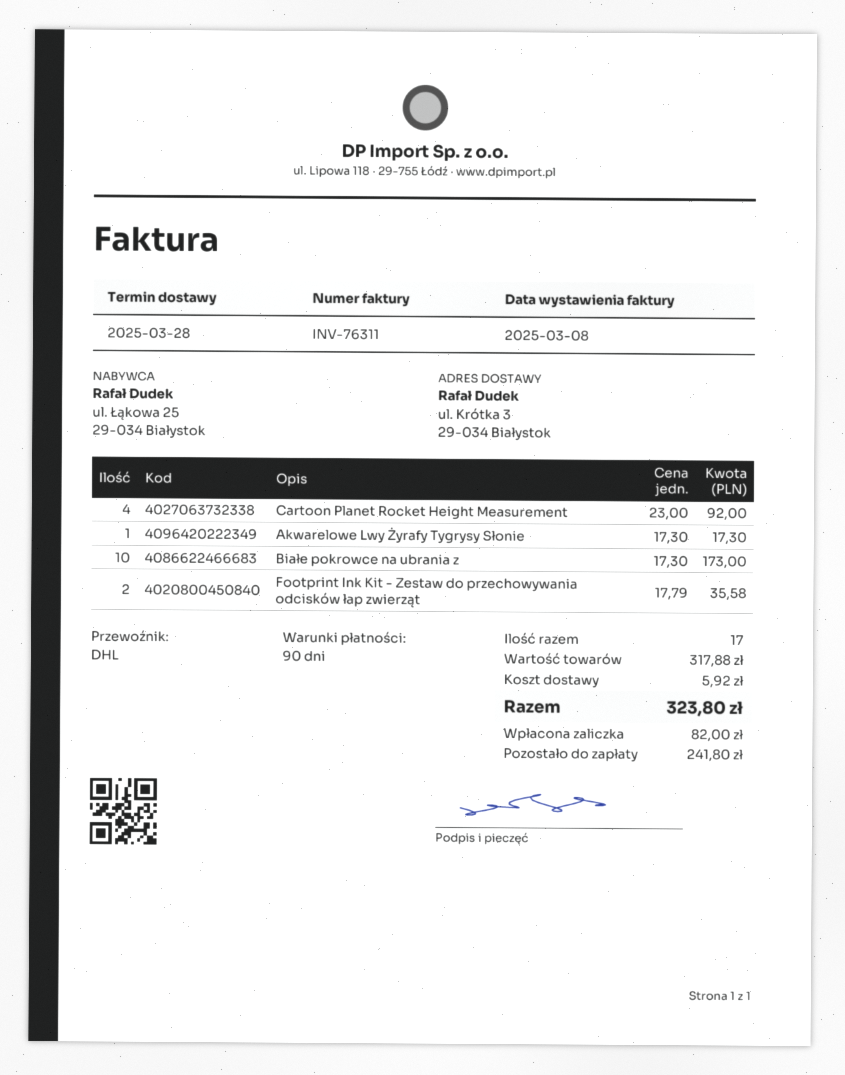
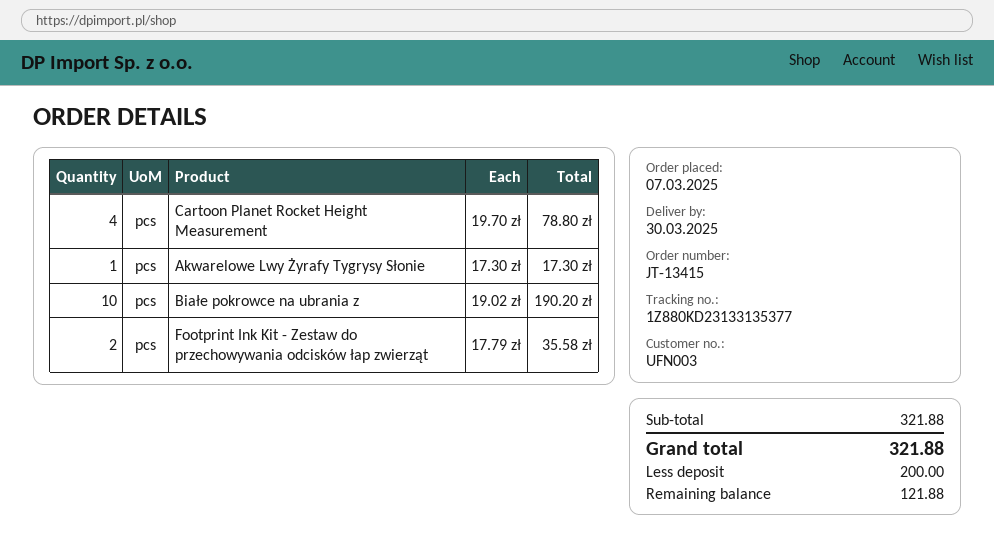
delivery date: 2025-03-28 -> 2025-03-30
Cartoon Planet Rocket Height Measurement: 4 x 23.00 = 92.00 -> 4 x 19.70 = 78.80
Białe pokrowce na ubrania z: 10 x 17.30 = 173.00 -> 10 x 19.02 = 190.20
subtotal: 317.88 -> 321.88
shipping: 5.92 -> none
total: 323.80 -> 321.88
deposit: 82.00 -> 200.00
balance: 241.80 -> 121.88

